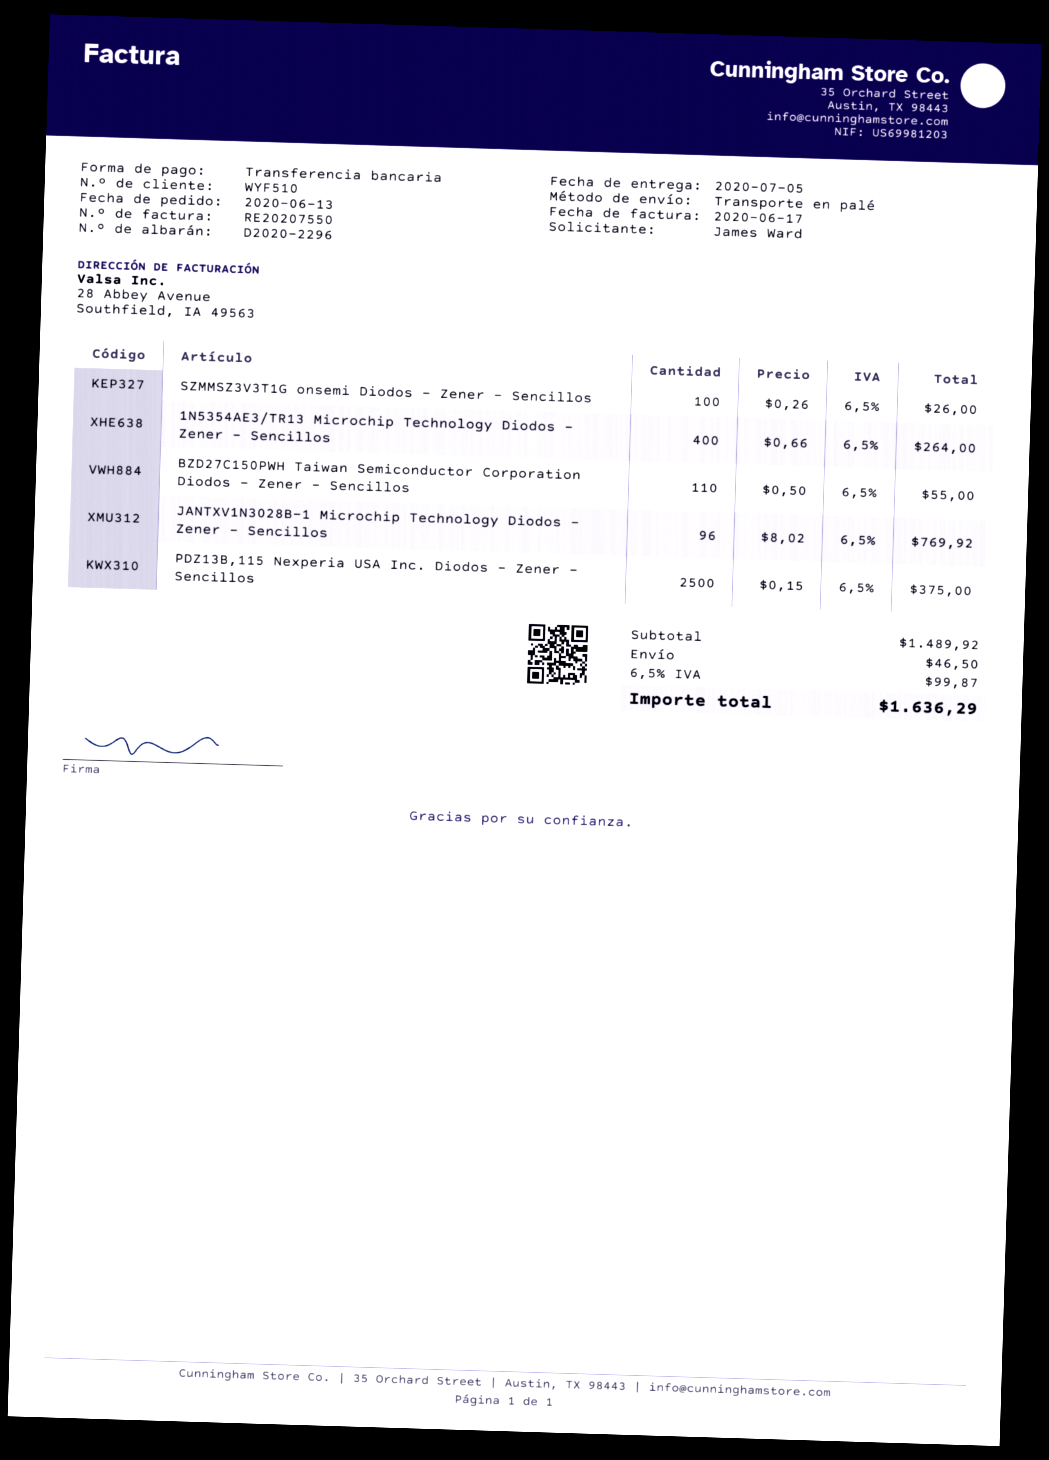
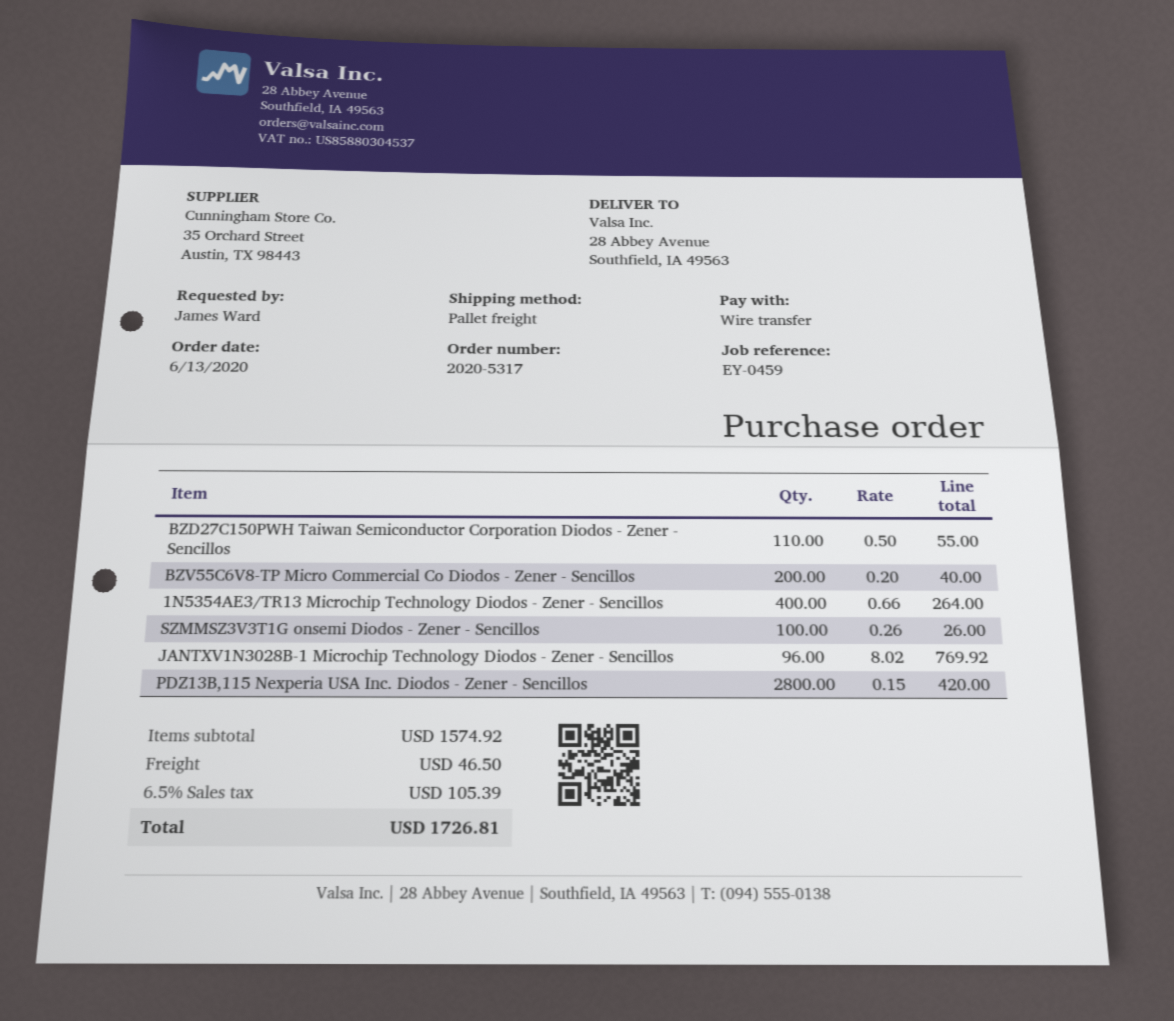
PDZ13B,115 Nexperia USA Inc. Diodos - Zener - Sencillos: 2500 x 0.15 = 375.00 -> 2800 x 0.15 = 420.00
BZV55C6V8-TP Micro Commercial Co Diodos - Zener - Sencillos: none -> 200 x 0.20 = 40.00
subtotal: 1489.92 -> 1574.92
tax: 6.5% = 99.87 -> 6.5% = 105.39
total: 1636.29 -> 1726.81

